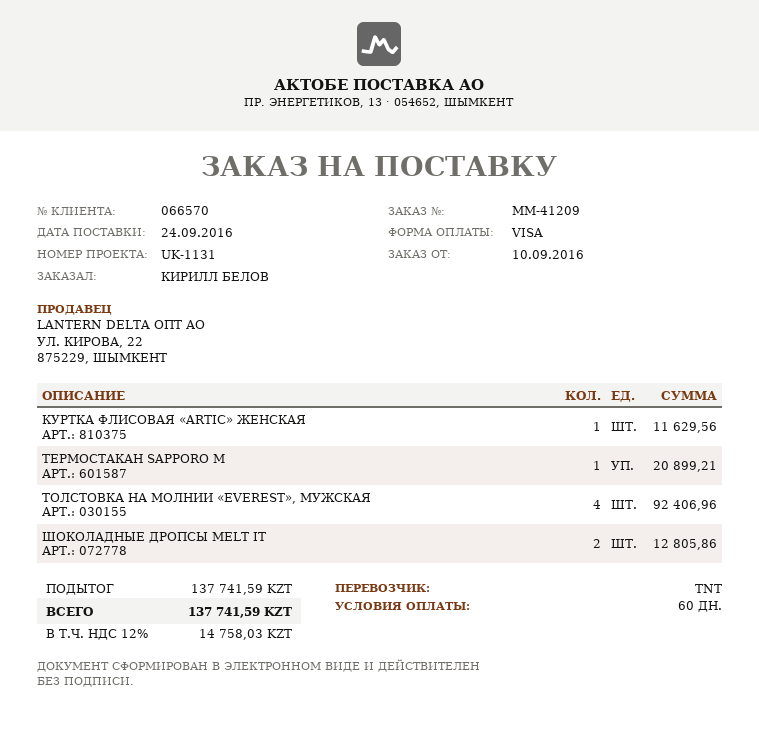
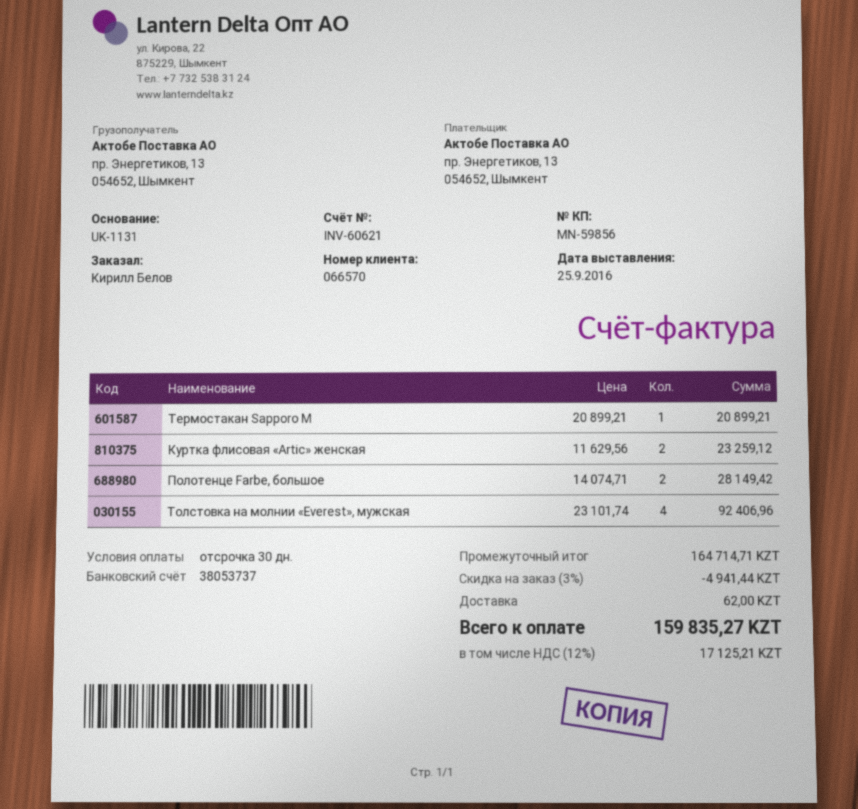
payment terms: 60 days -> 30 days
КУРТКА ФЛИСОВАЯ «ARTIC» ЖЕНСКАЯ: 1 for 11629.56 -> 2 for 23259.12
ШОКОЛАДНЫЕ ДРОПСЫ MELT IT: 2 for 12805.86 -> none
Полотенце Farbe, большое: none -> 2 for 28149.42
subtotal: 137741.59 -> 164714.71
discount: none -> 3% = 4941.44
shipping: none -> 62.00
tax: 12% = 14758.03 -> 12% = 17125.21
total: 137741.59 -> 159835.27

